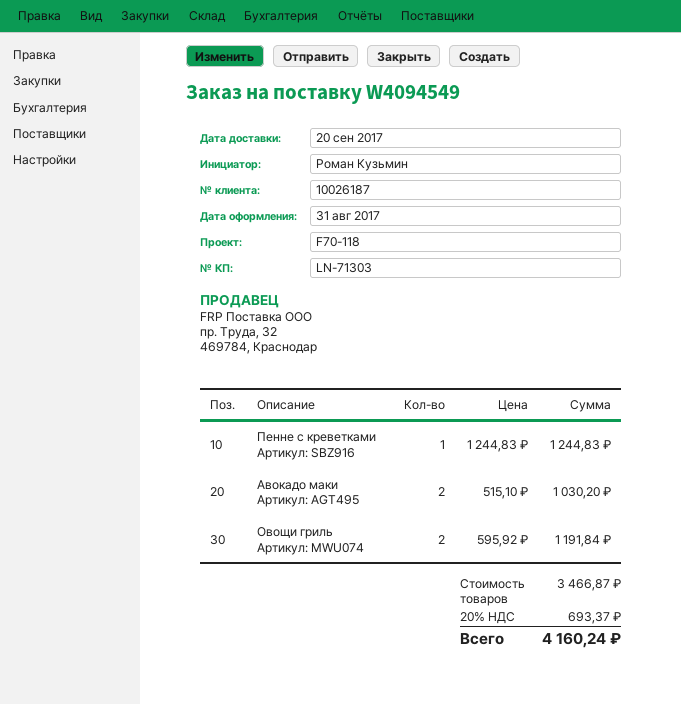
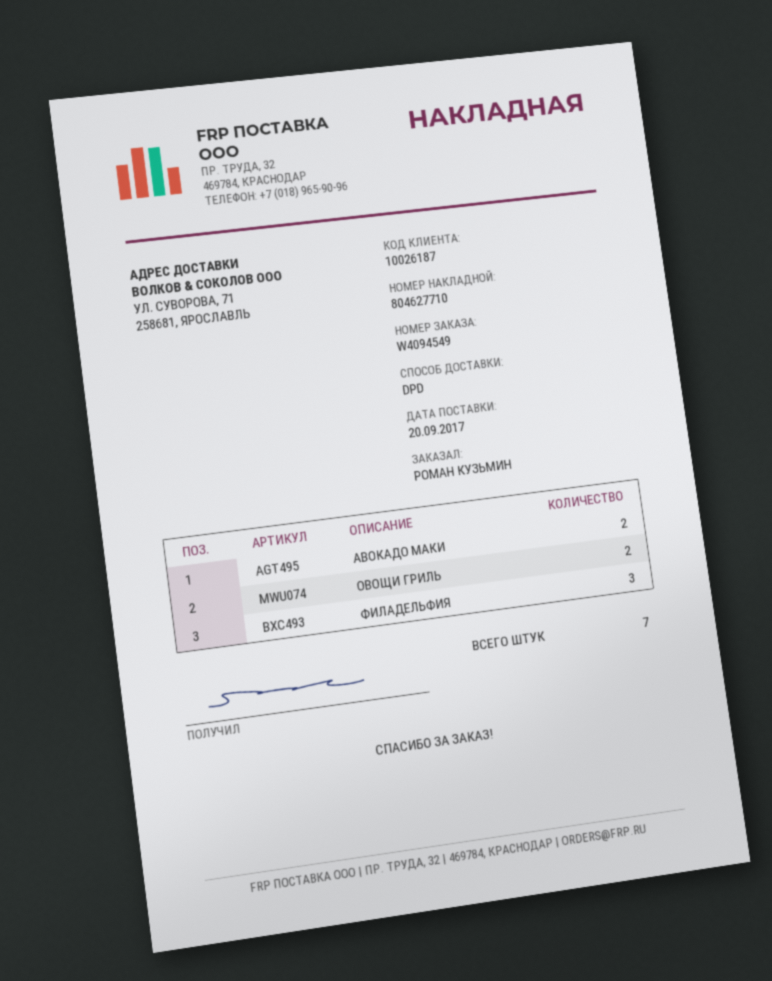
Пенне с креветками: 1 -> none
ФИЛАДЕЛЬФИЯ: none -> 3

